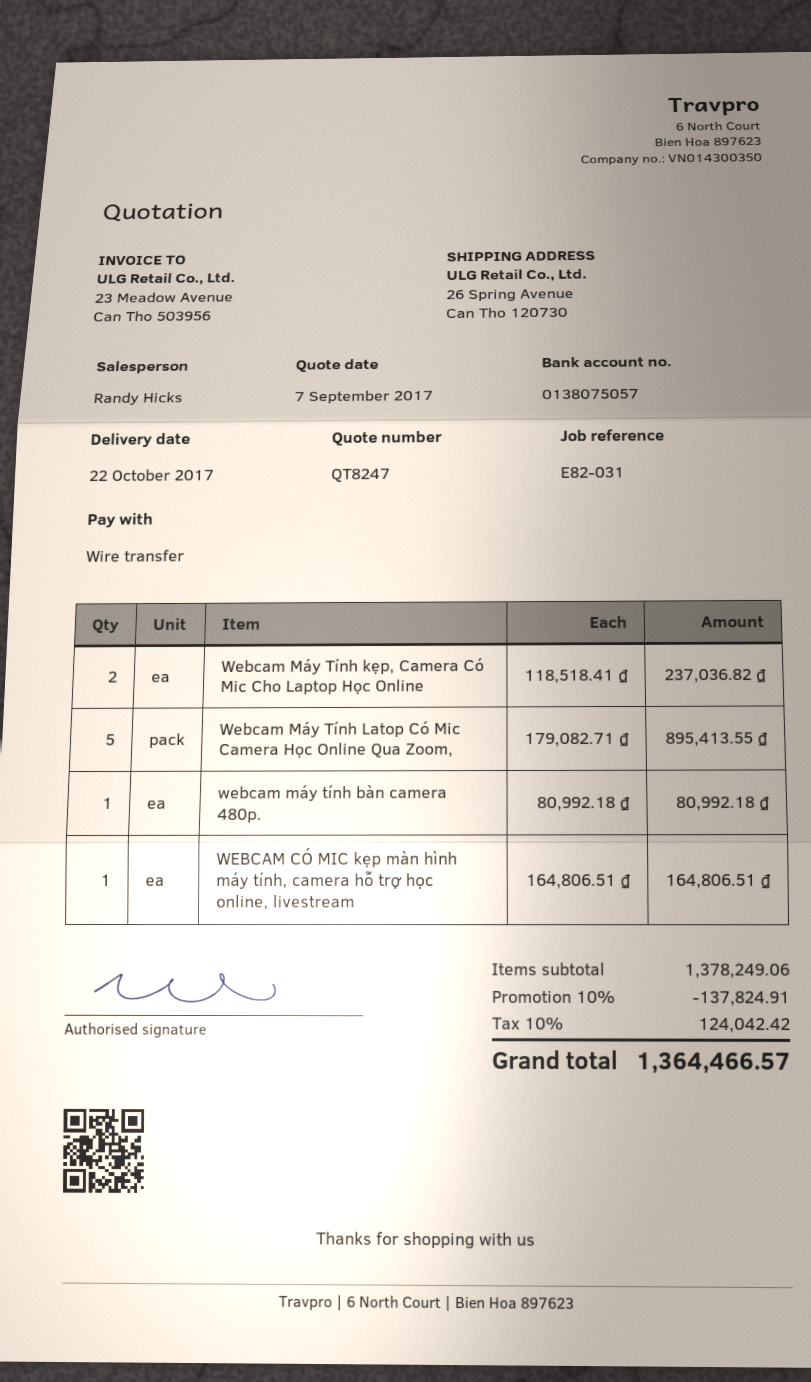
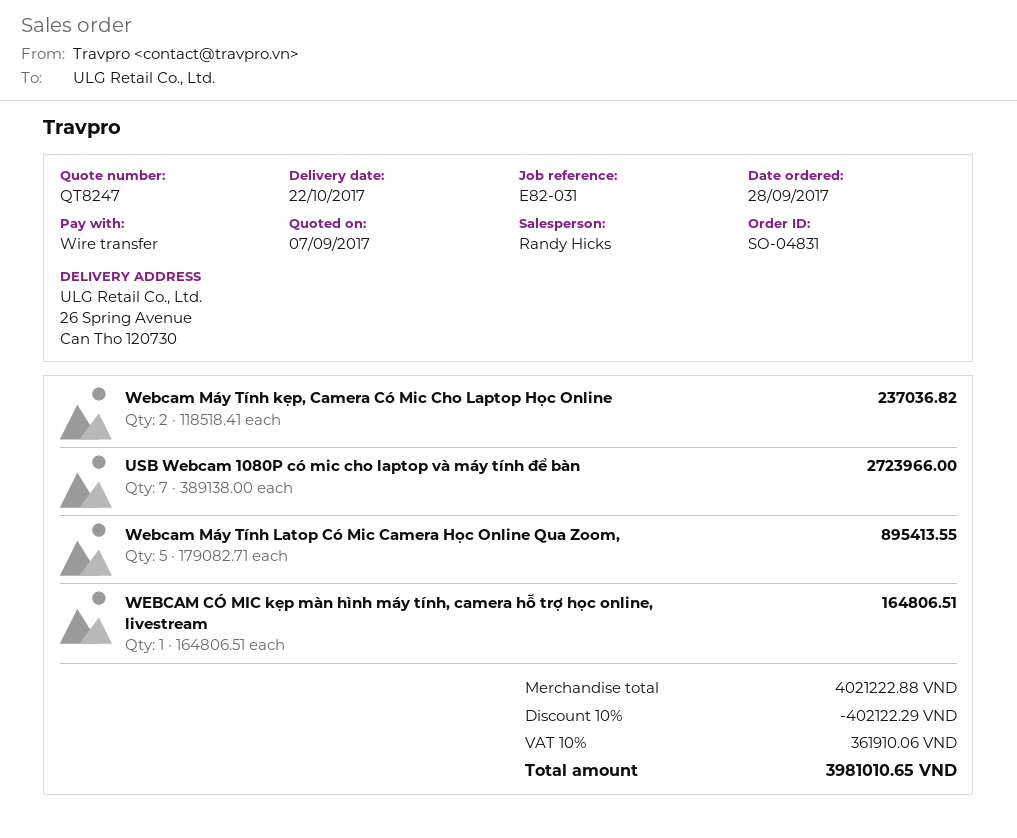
webcam máy tính bàn camera 480p.: 1 x 80992.18 = 80992.18 -> none
USB Webcam 1080P có mic cho laptop và máy tính để bàn: none -> 7 x 389138.00 = 2723966.00
subtotal: 1378249.06 -> 4021222.88
discount: 10% = 137824.91 -> 10% = 402122.29
tax: 10% = 124042.42 -> 10% = 361910.06
total: 1364466.57 -> 3981010.65

